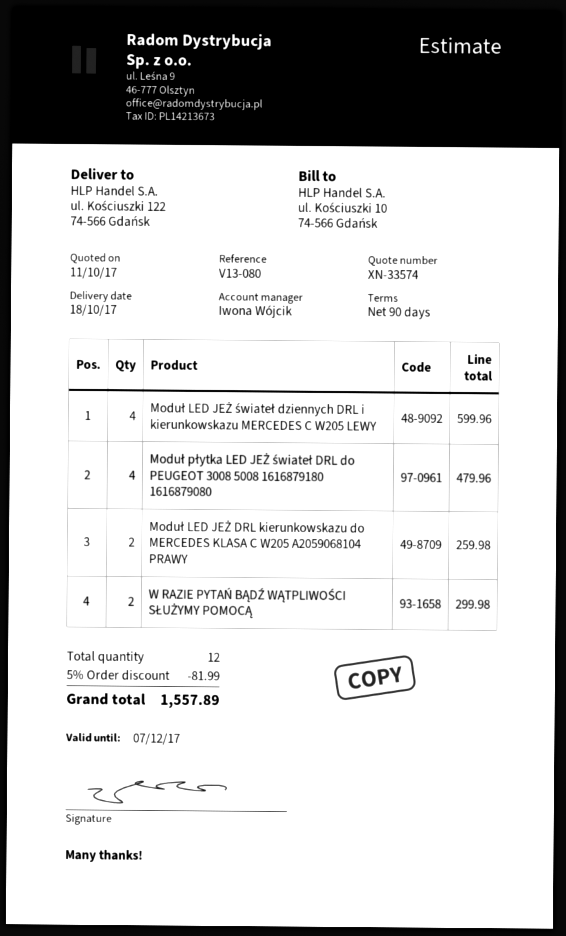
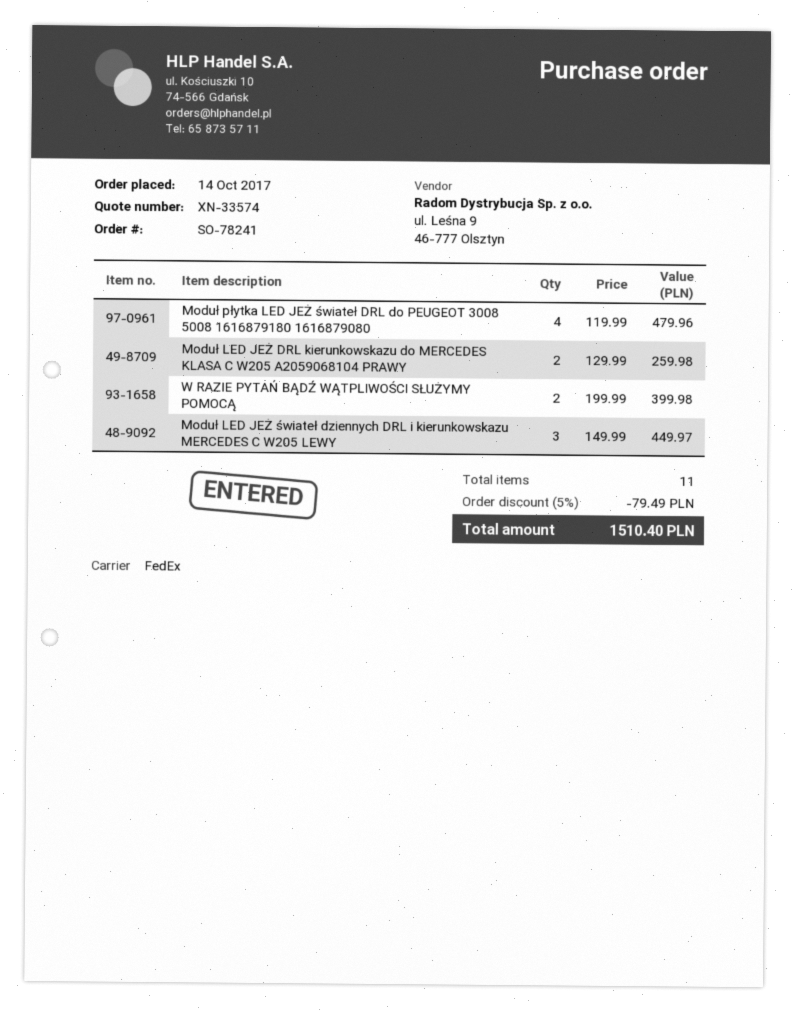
Moduł LED JEŻ świateł dziennych DRL i kierunkowskazu MERCEDES C W205 LEWY: 4 for 599.96 -> 3 for 449.97
W RAZIE PYTAŃ BĄDŹ WĄTPLIWOŚCI SŁUŻYMY POMOCĄ: 2 for 299.98 -> 2 for 399.98
total quantity: 12 -> 11
discount: 5% = 81.99 -> 5% = 79.49
total: 1557.89 -> 1510.40

